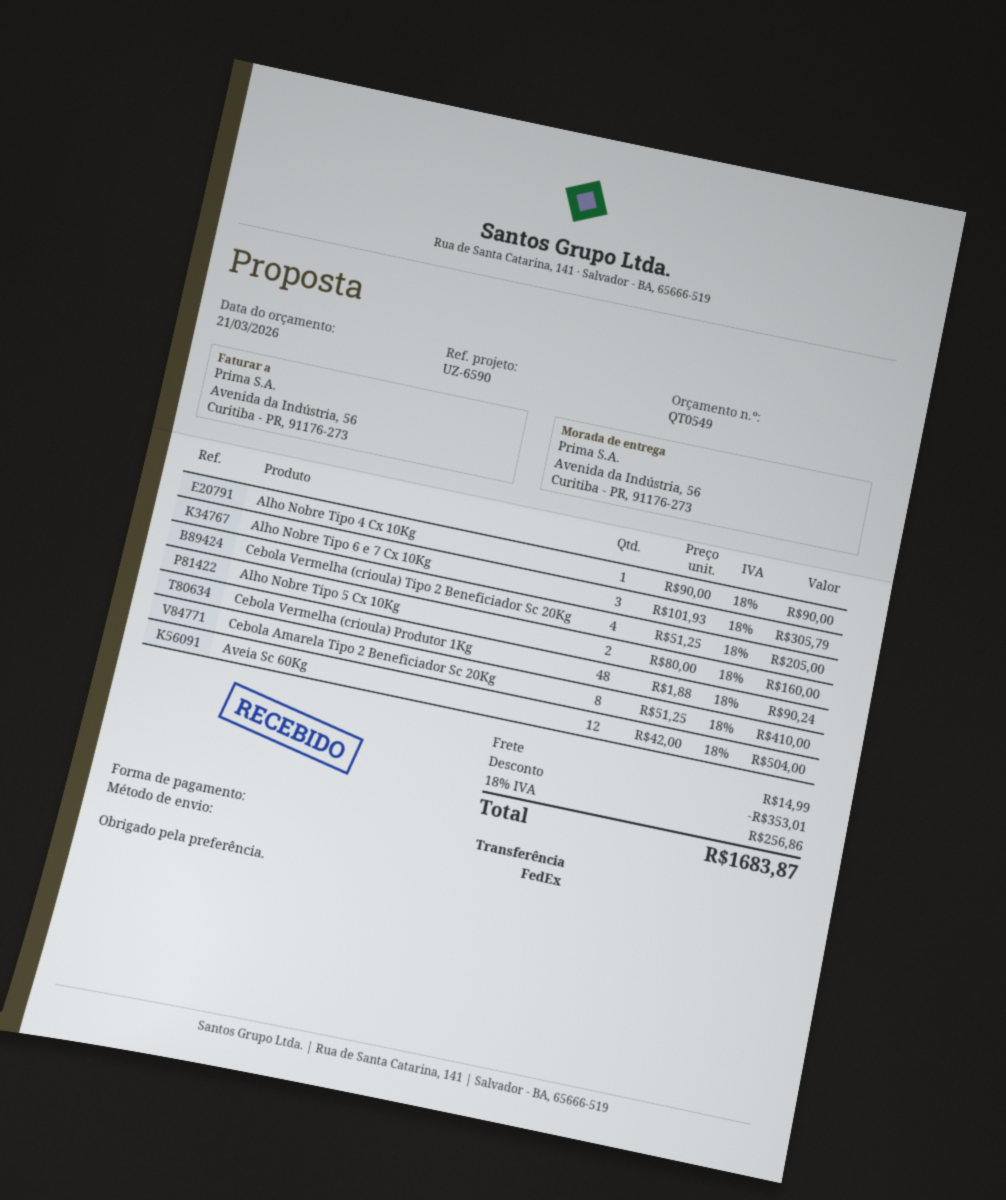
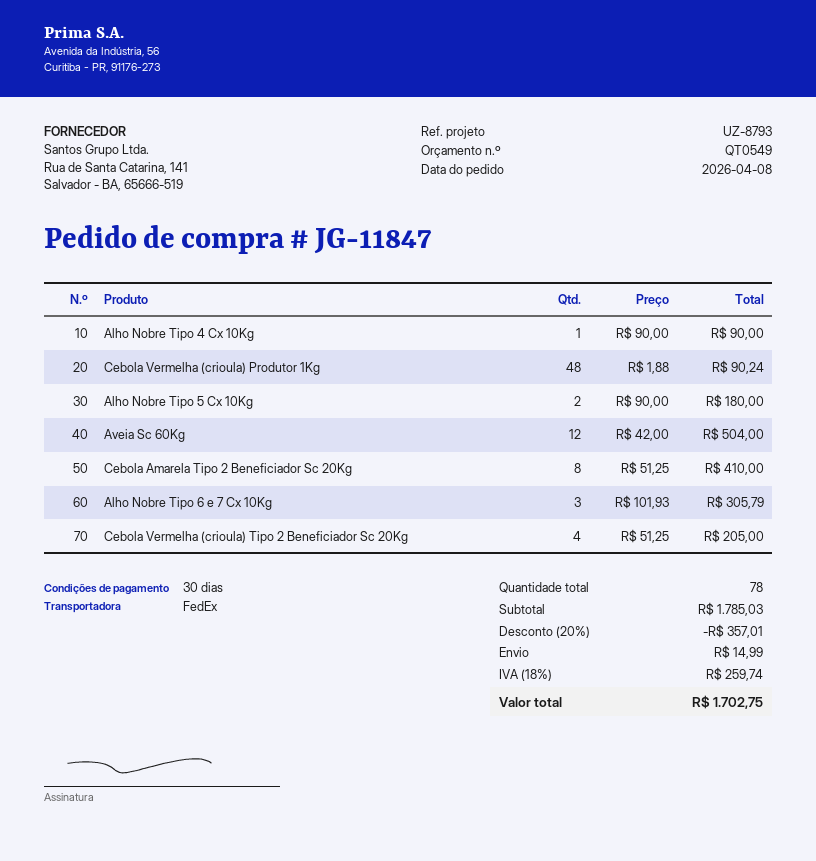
reference: UZ-6590 -> UZ-8793
Alho Nobre Tipo 5 Cx 10Kg: 2 x 80.00 = 160.00 -> 2 x 90.00 = 180.00
discount: 353.01 -> 357.01
tax: 18% = 256.86 -> 18% = 259.74
total: 1683.87 -> 1702.75

